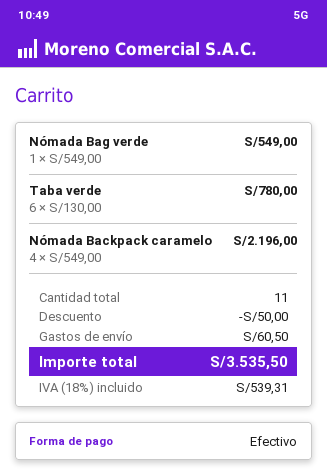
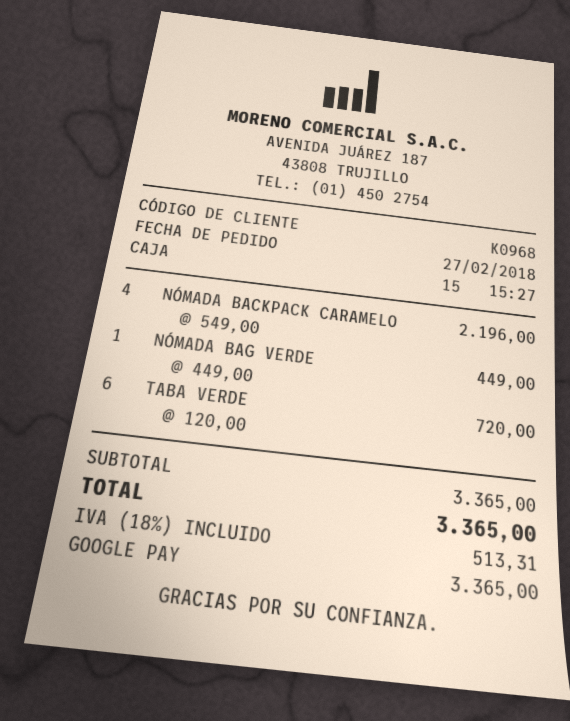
payment method: cash -> Google Pay
Nómada Bag verde: 1 x 549.00 = 549.00 -> 1 x 449.00 = 449.00
Taba verde: 6 x 130.00 = 780.00 -> 6 x 120.00 = 720.00
discount: 50.00 -> none
shipping: 60.50 -> none
tax: 18% = 539.31 -> 18% = 513.31
total: 3535.50 -> 3365.00

